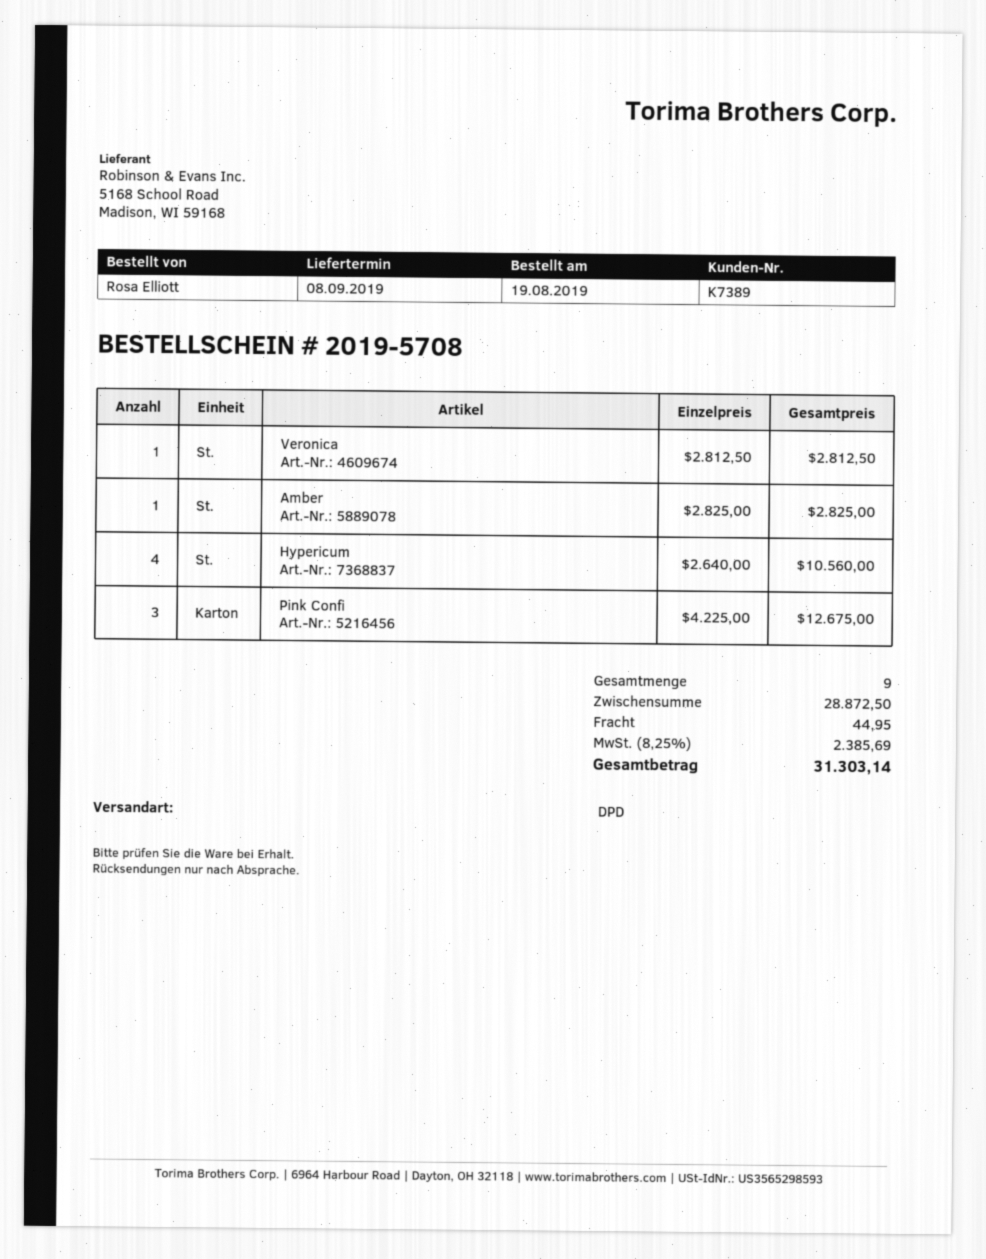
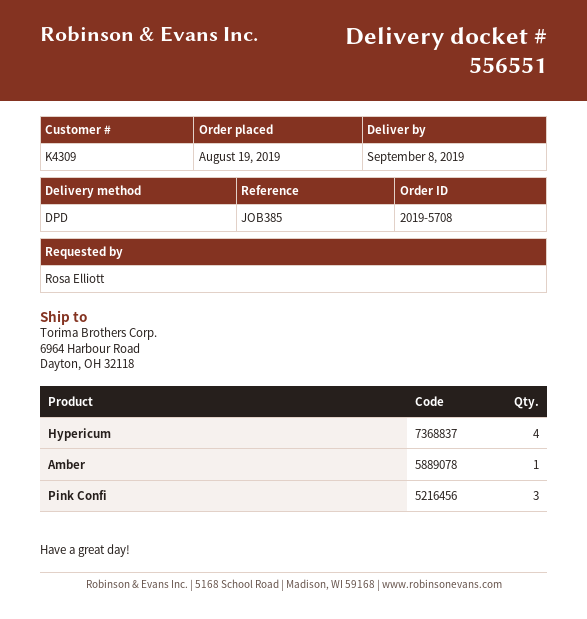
customer number: K7389 -> K4309
Veronica: 1 -> none

